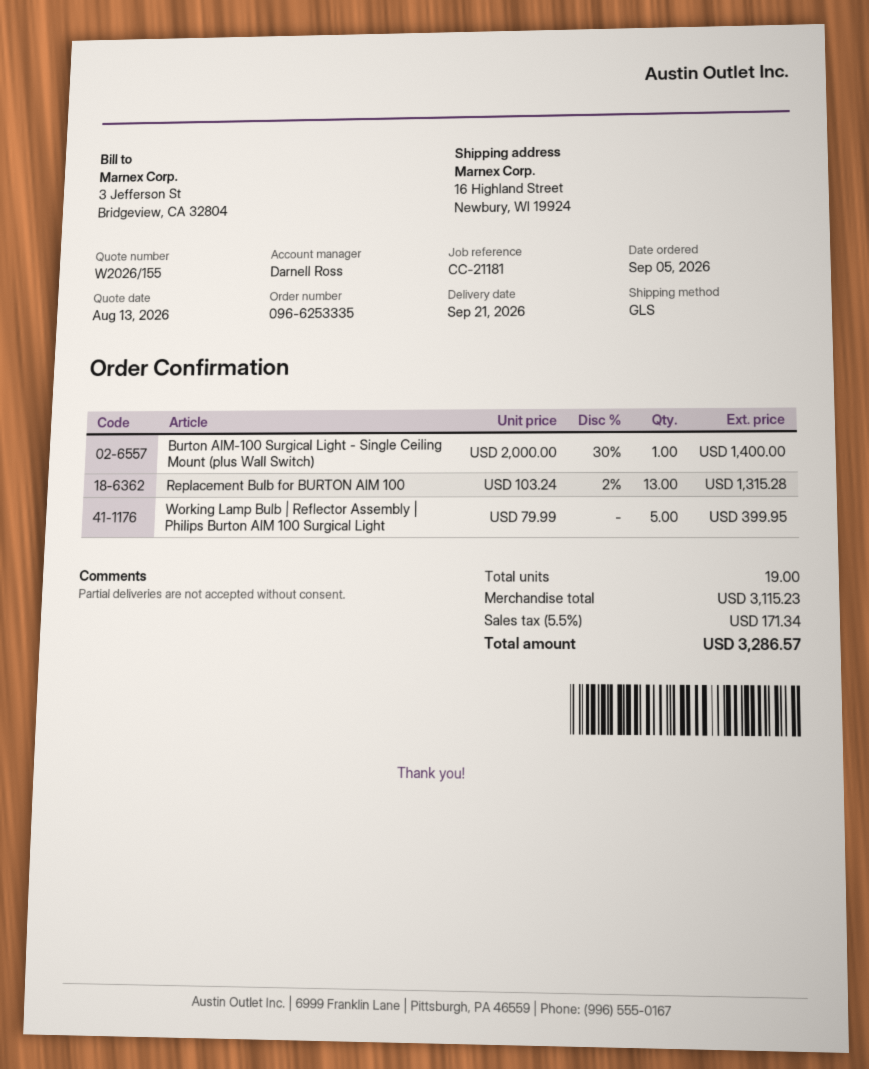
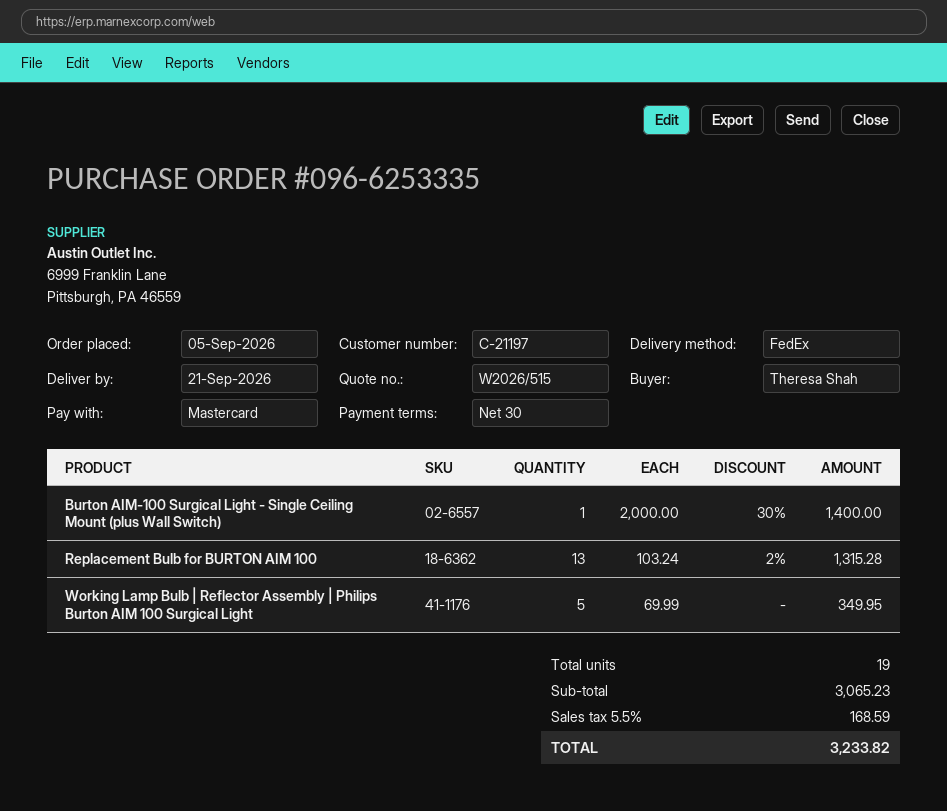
quote number: W2026/155 -> W2026/515
shipping method: GLS -> FedEx
Working Lamp Bulb | Reflector Assembly | Philips Burton AIM 100 Surgical Light: 5 x 79.99 = 399.95 -> 5 x 69.99 = 349.95
subtotal: 3115.23 -> 3065.23
tax: 5.5% = 171.34 -> 5.5% = 168.59
total: 3286.57 -> 3233.82

